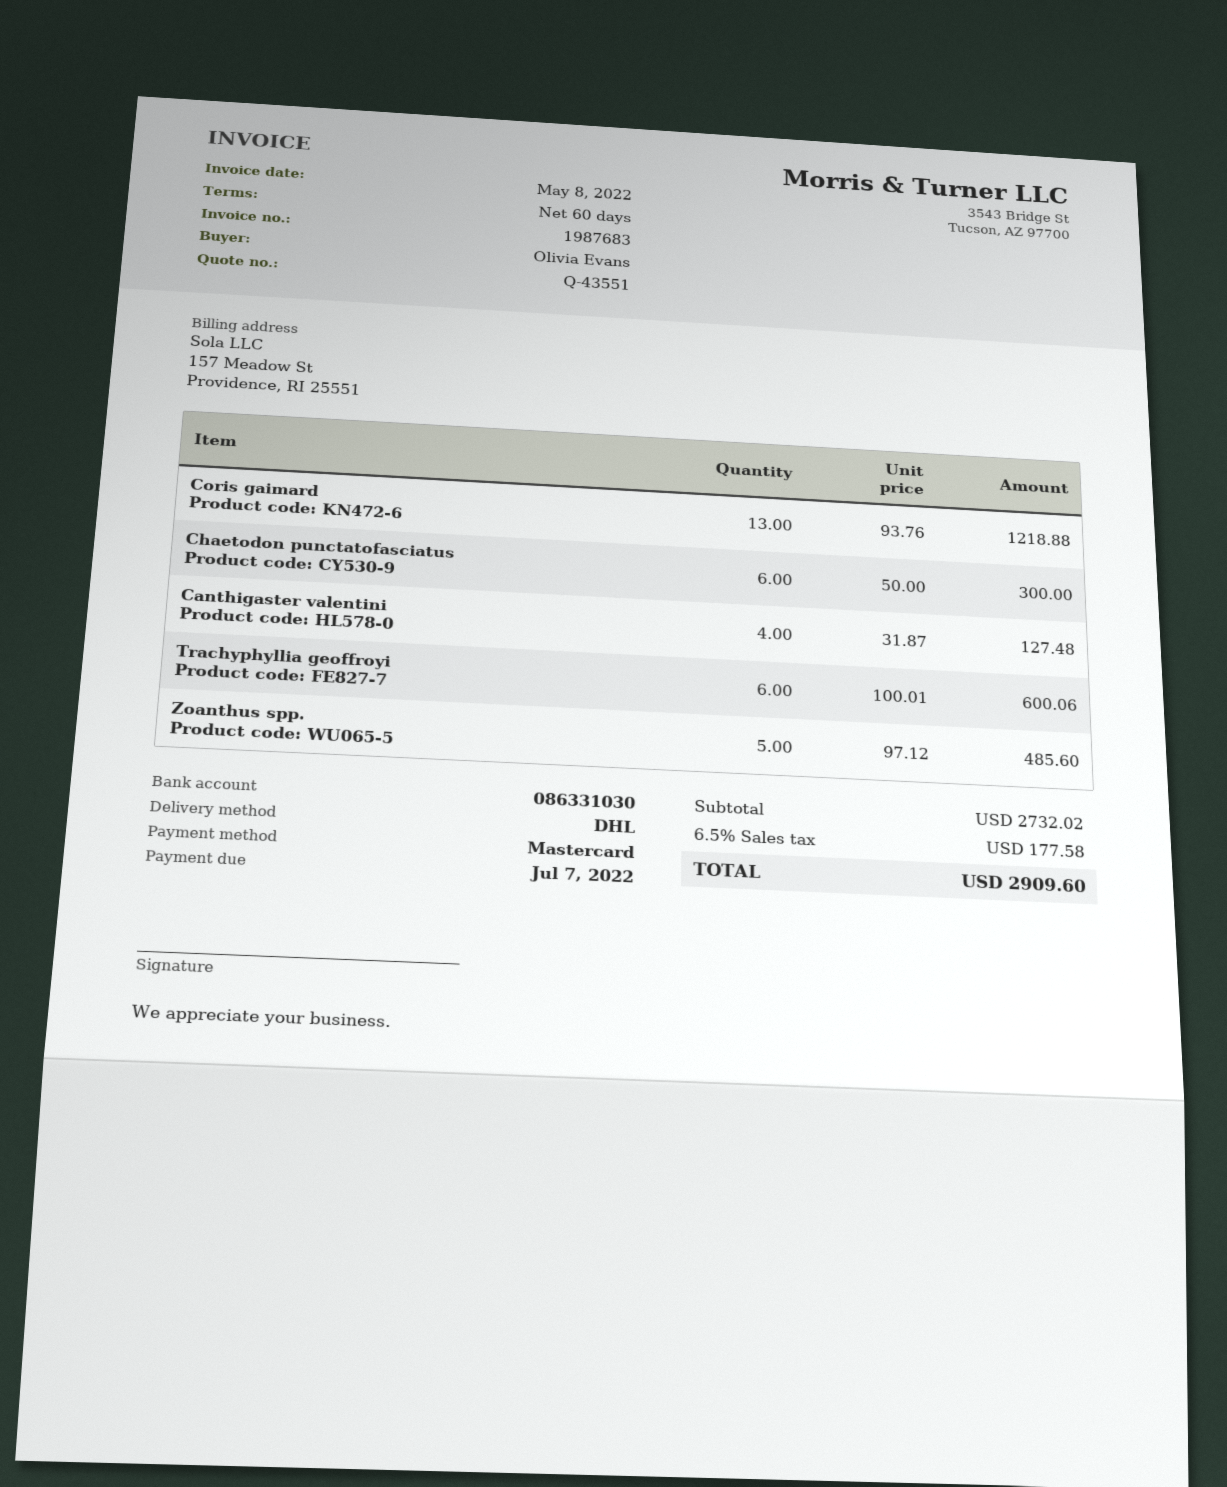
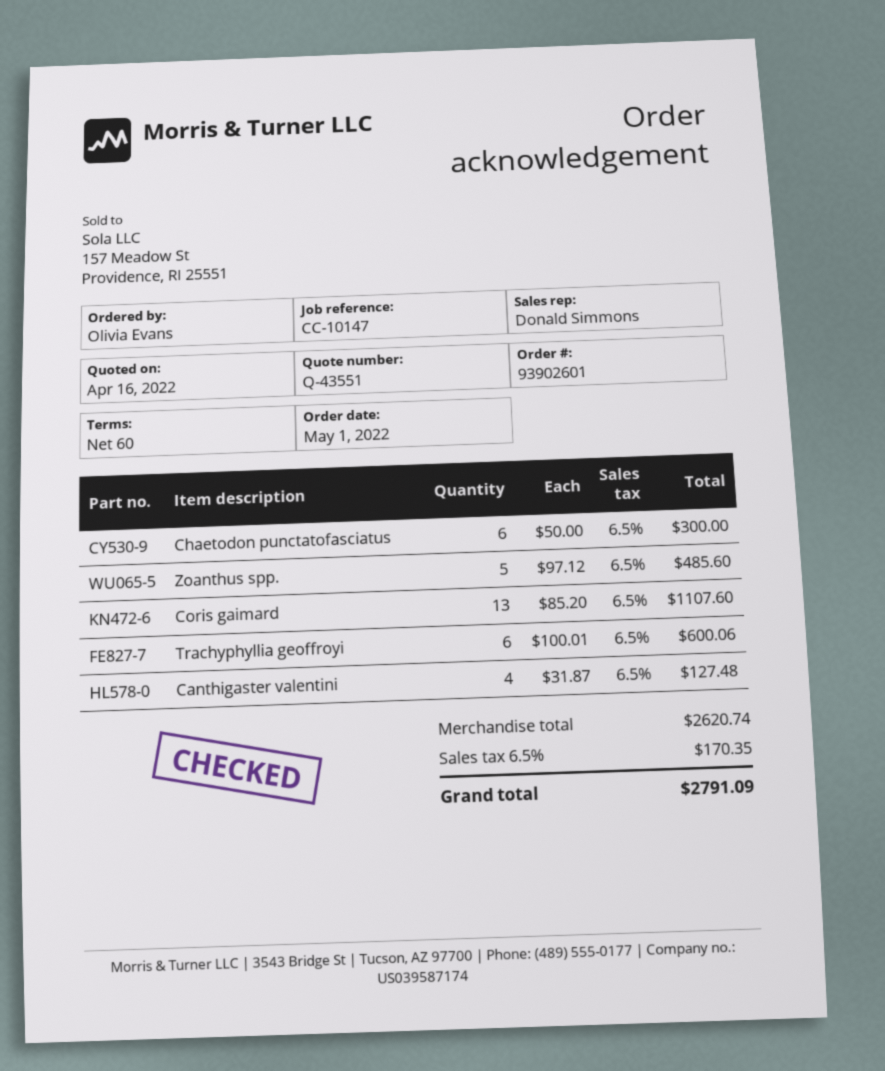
Coris gaimard: 13 x 93.76 = 1218.88 -> 13 x 85.20 = 1107.60
subtotal: 2732.02 -> 2620.74
tax: 6.5% = 177.58 -> 6.5% = 170.35
total: 2909.60 -> 2791.09

